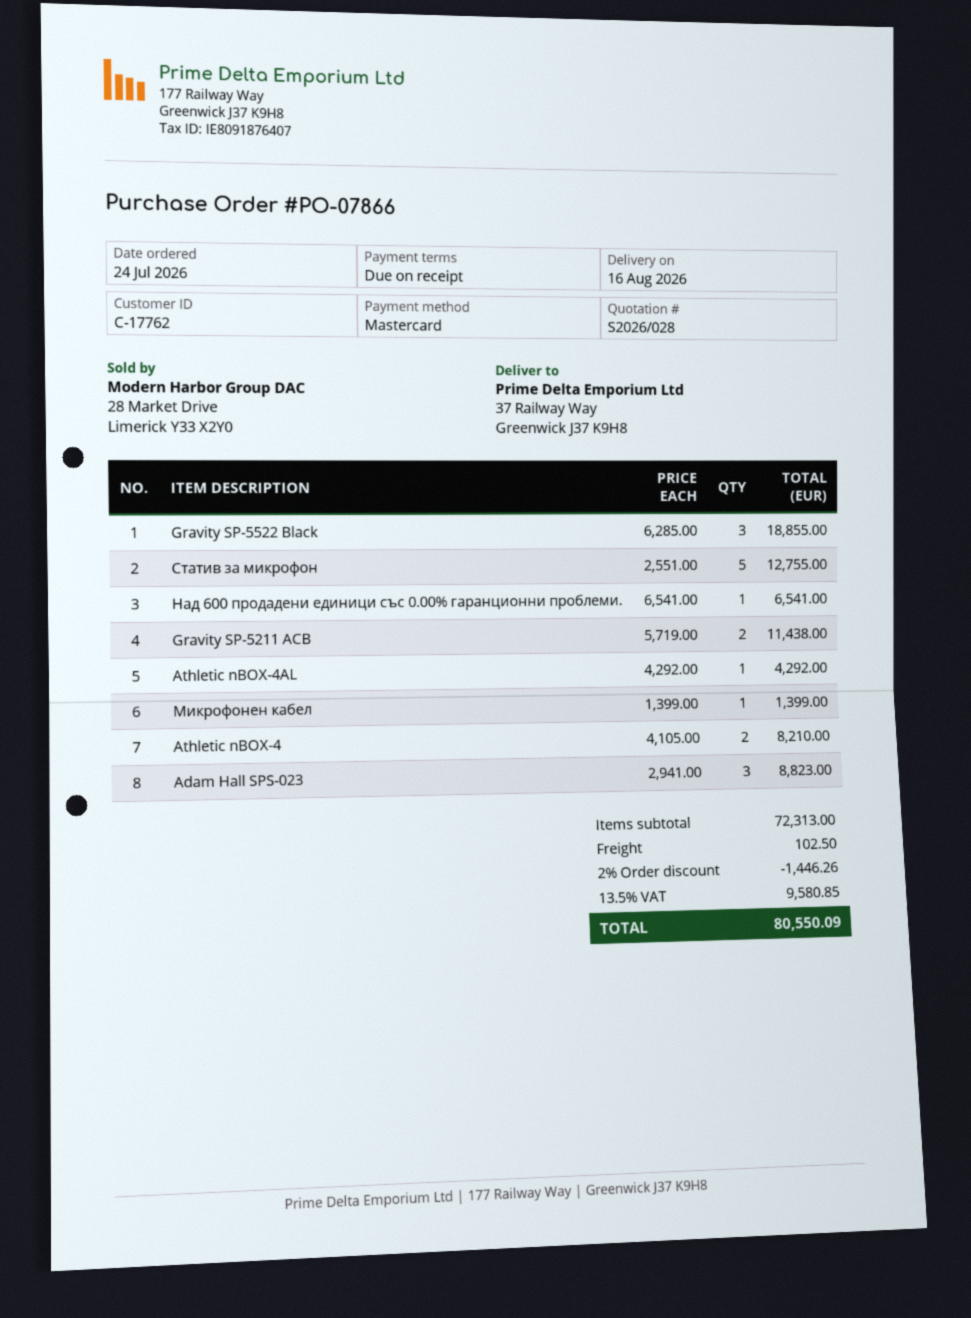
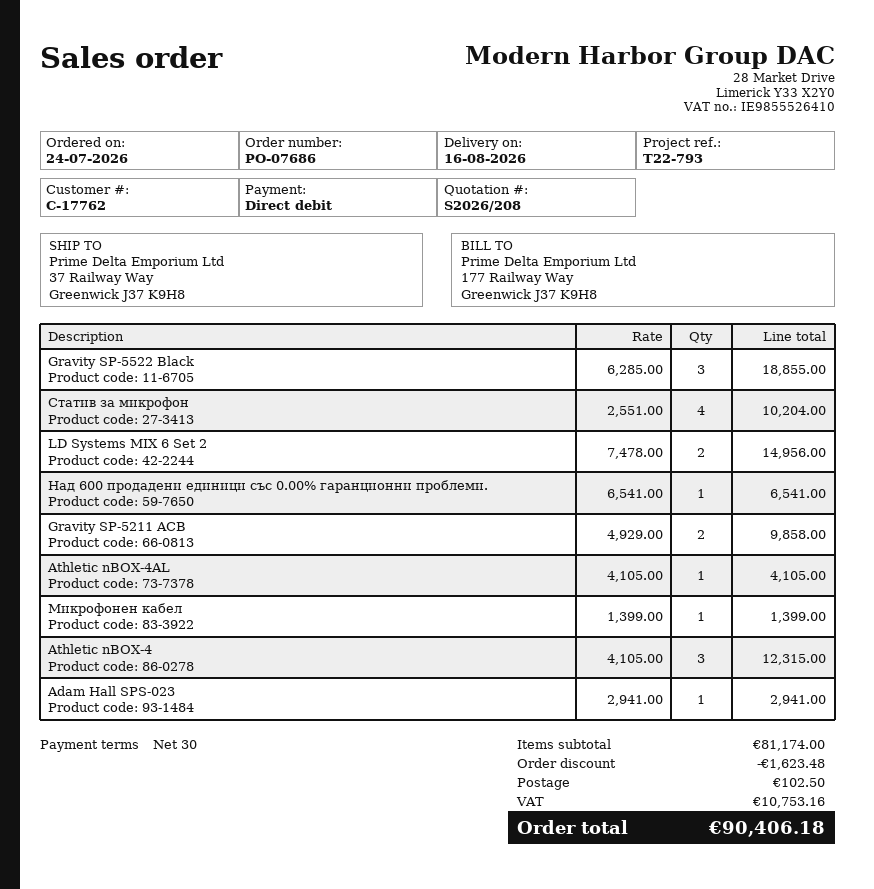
quote number: S2026/028 -> S2026/208
order number: PO-07866 -> PO-07686
payment terms: on receipt -> 30 days
payment method: Mastercard -> direct debit
Статив за микрофон: 5 x 2551.00 = 12755.00 -> 4 x 2551.00 = 10204.00
Gravity SP-5211 ACB: 2 x 5719.00 = 11438.00 -> 2 x 4929.00 = 9858.00
Athletic nBOX-4AL: 1 x 4292.00 = 4292.00 -> 1 x 4105.00 = 4105.00
Athletic nBOX-4: 2 x 4105.00 = 8210.00 -> 3 x 4105.00 = 12315.00
Adam Hall SPS-023: 3 x 2941.00 = 8823.00 -> 1 x 2941.00 = 2941.00
LD Systems MIX 6 Set 2: none -> 2 x 7478.00 = 14956.00
subtotal: 72313.00 -> 81174.00
discount: 1446.26 -> 1623.48
tax: 9580.85 -> 10753.16
total: 80550.09 -> 90406.18

